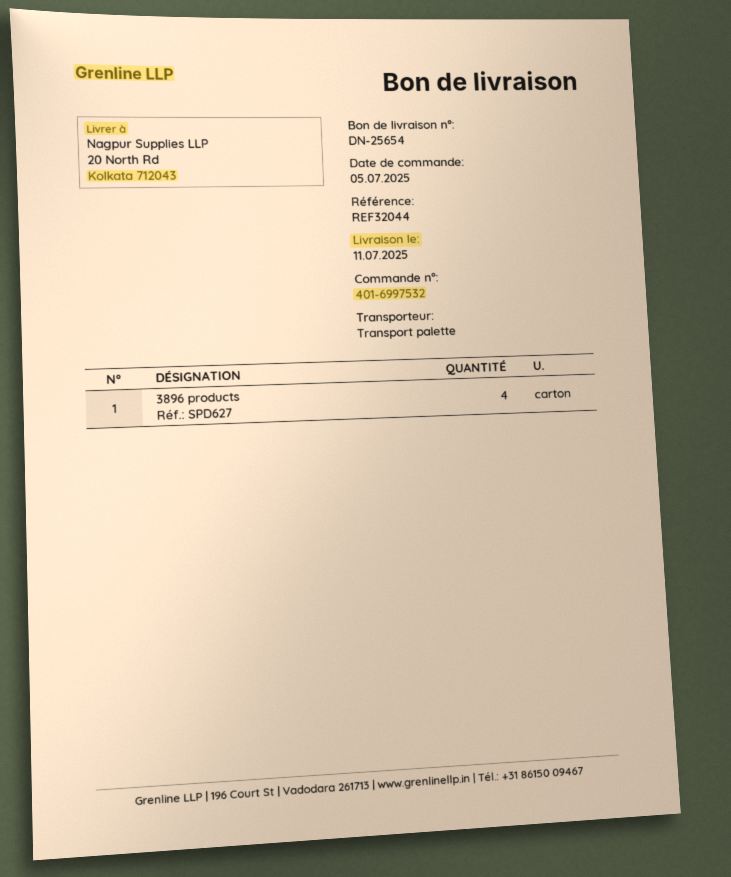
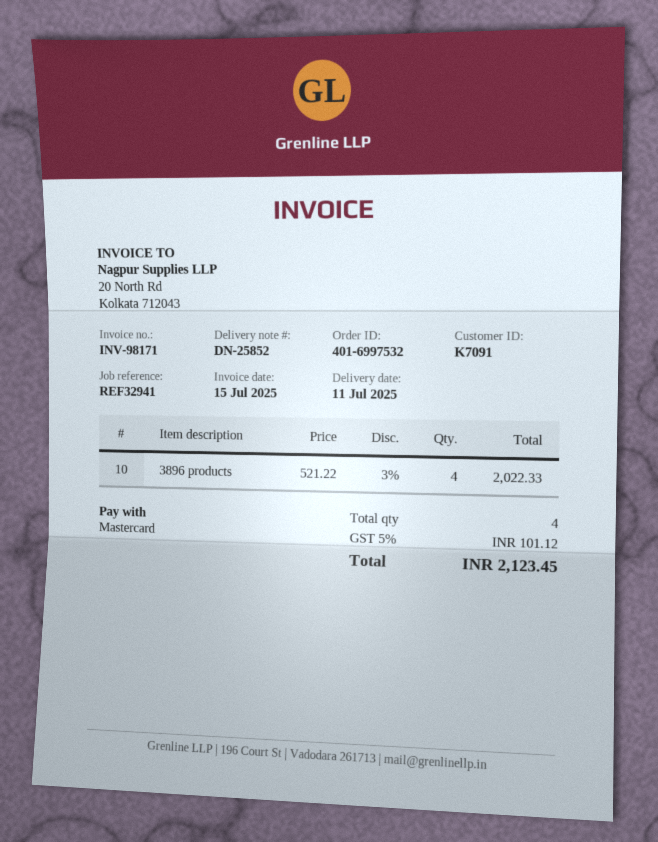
delivery note number: DN-25654 -> DN-25852
reference: REF32044 -> REF32941

